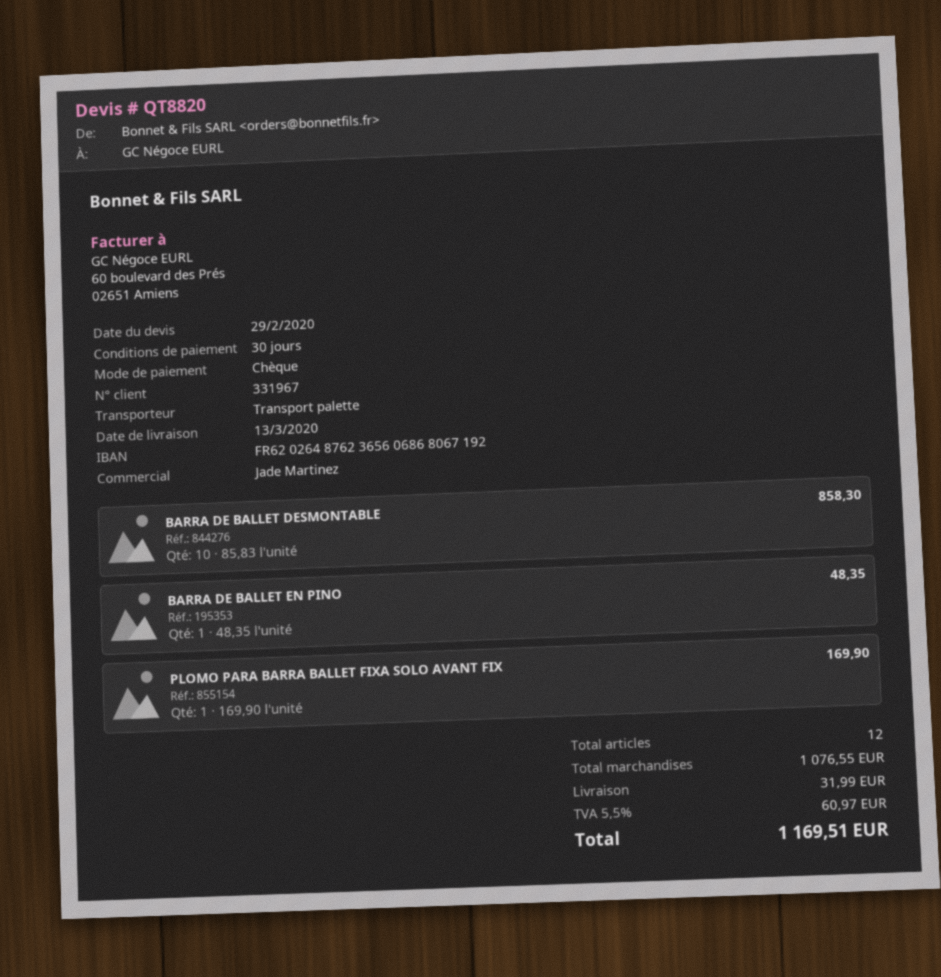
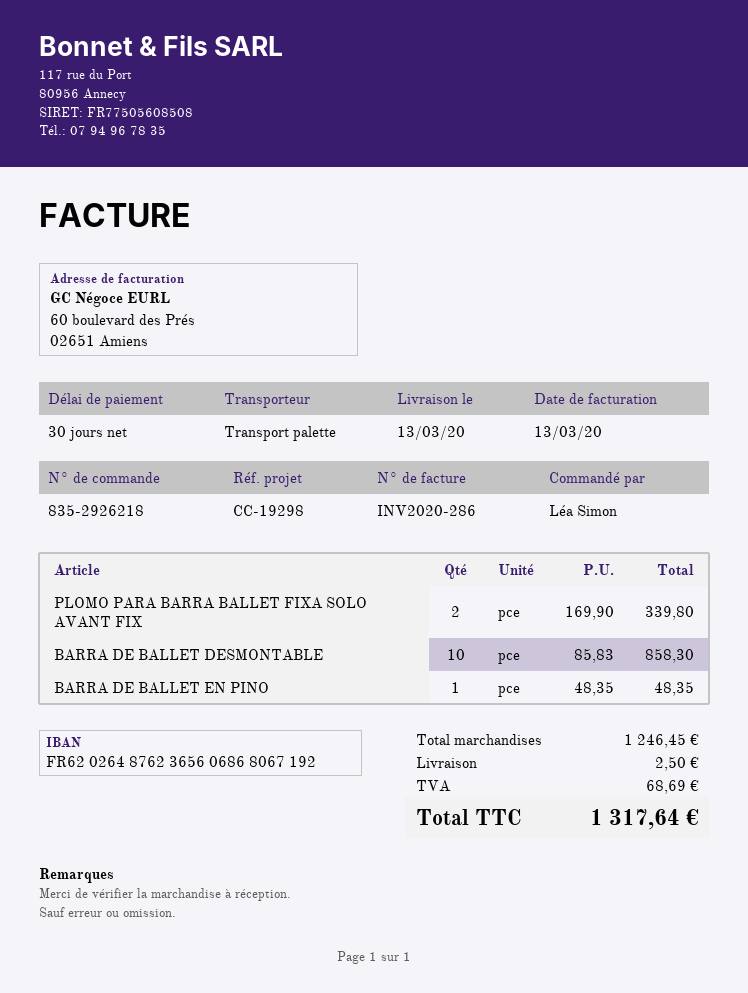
PLOMO PARA BARRA BALLET FIXA SOLO AVANT FIX: 1 x 169.90 = 169.90 -> 2 x 169.90 = 339.80
subtotal: 1076.55 -> 1246.45
shipping: 31.99 -> 2.50
tax: 60.97 -> 68.69
total: 1169.51 -> 1317.64

